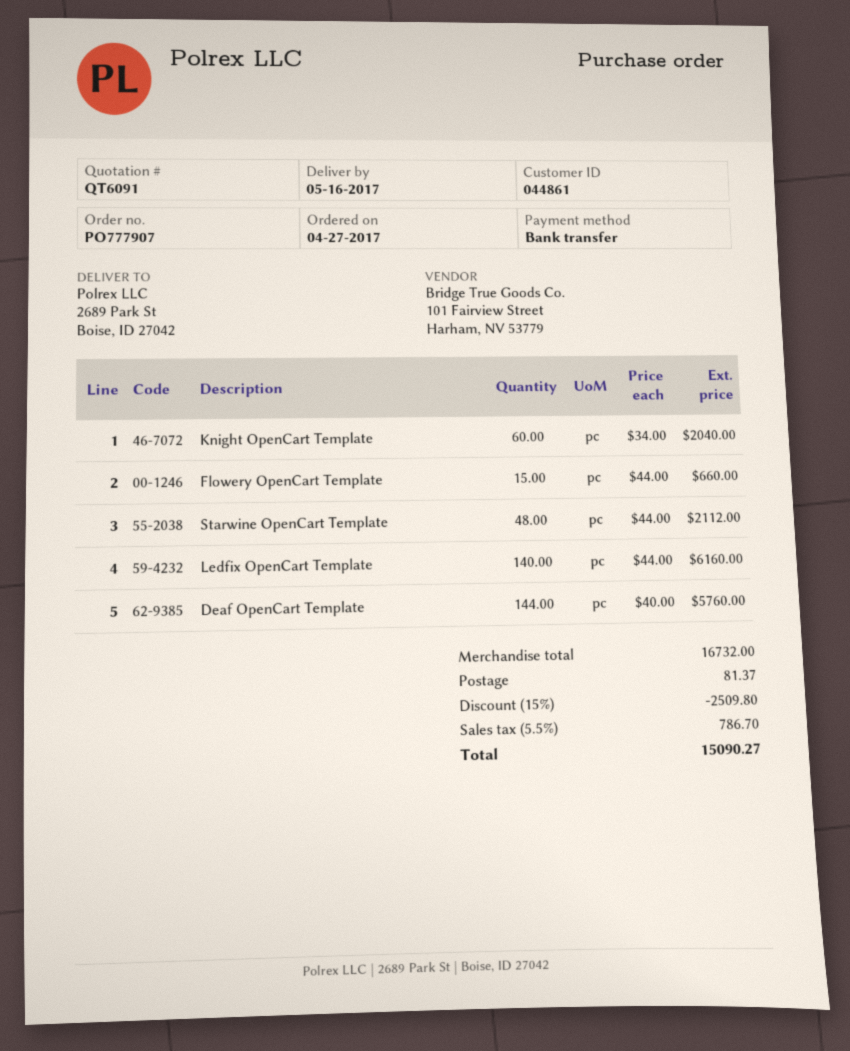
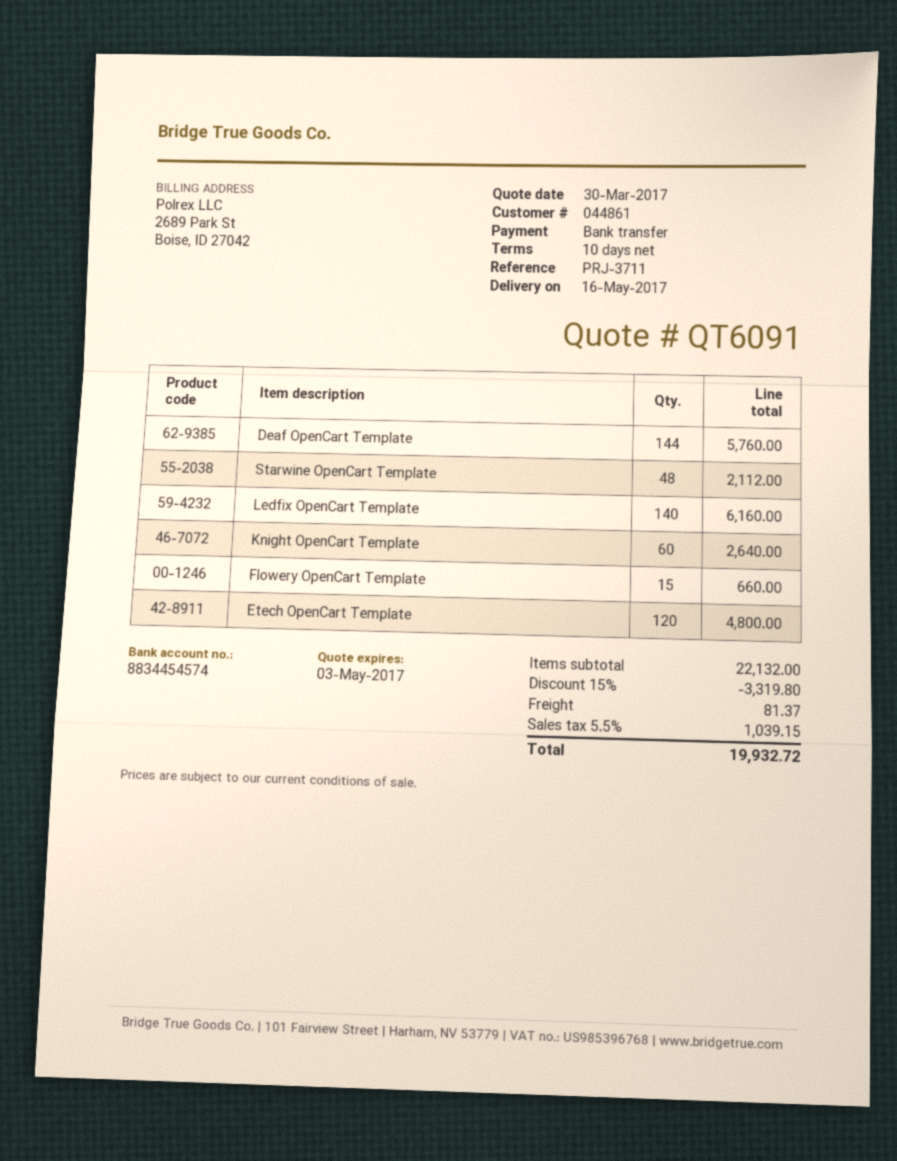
Knight OpenCart Template: 60 for 2040.00 -> 60 for 2640.00
Etech OpenCart Template: none -> 120 for 4800.00
subtotal: 16732.00 -> 22132.00
discount: 15% = 2509.80 -> 15% = 3319.80
tax: 5.5% = 786.70 -> 5.5% = 1039.15
total: 15090.27 -> 19932.72

